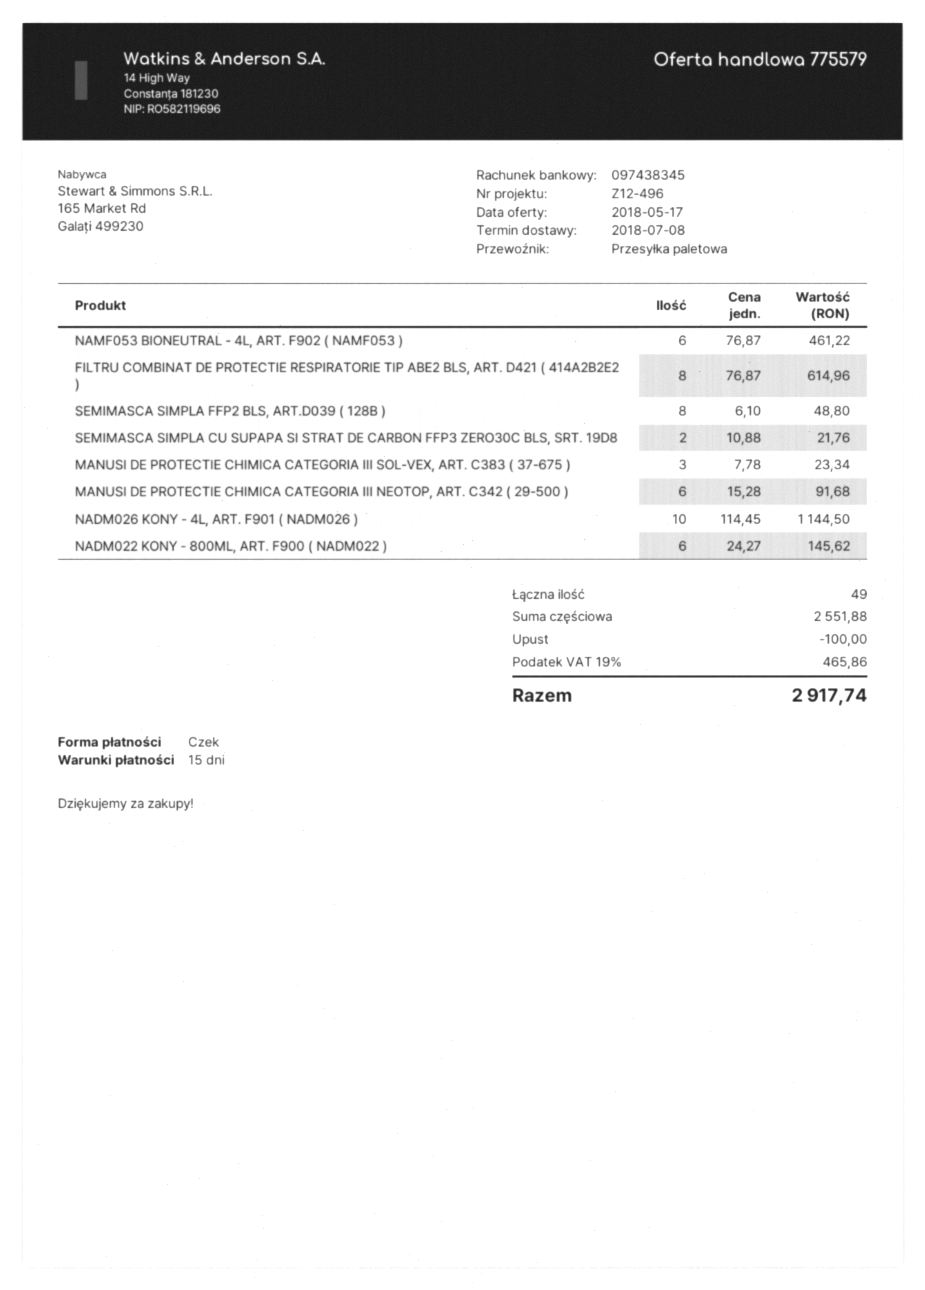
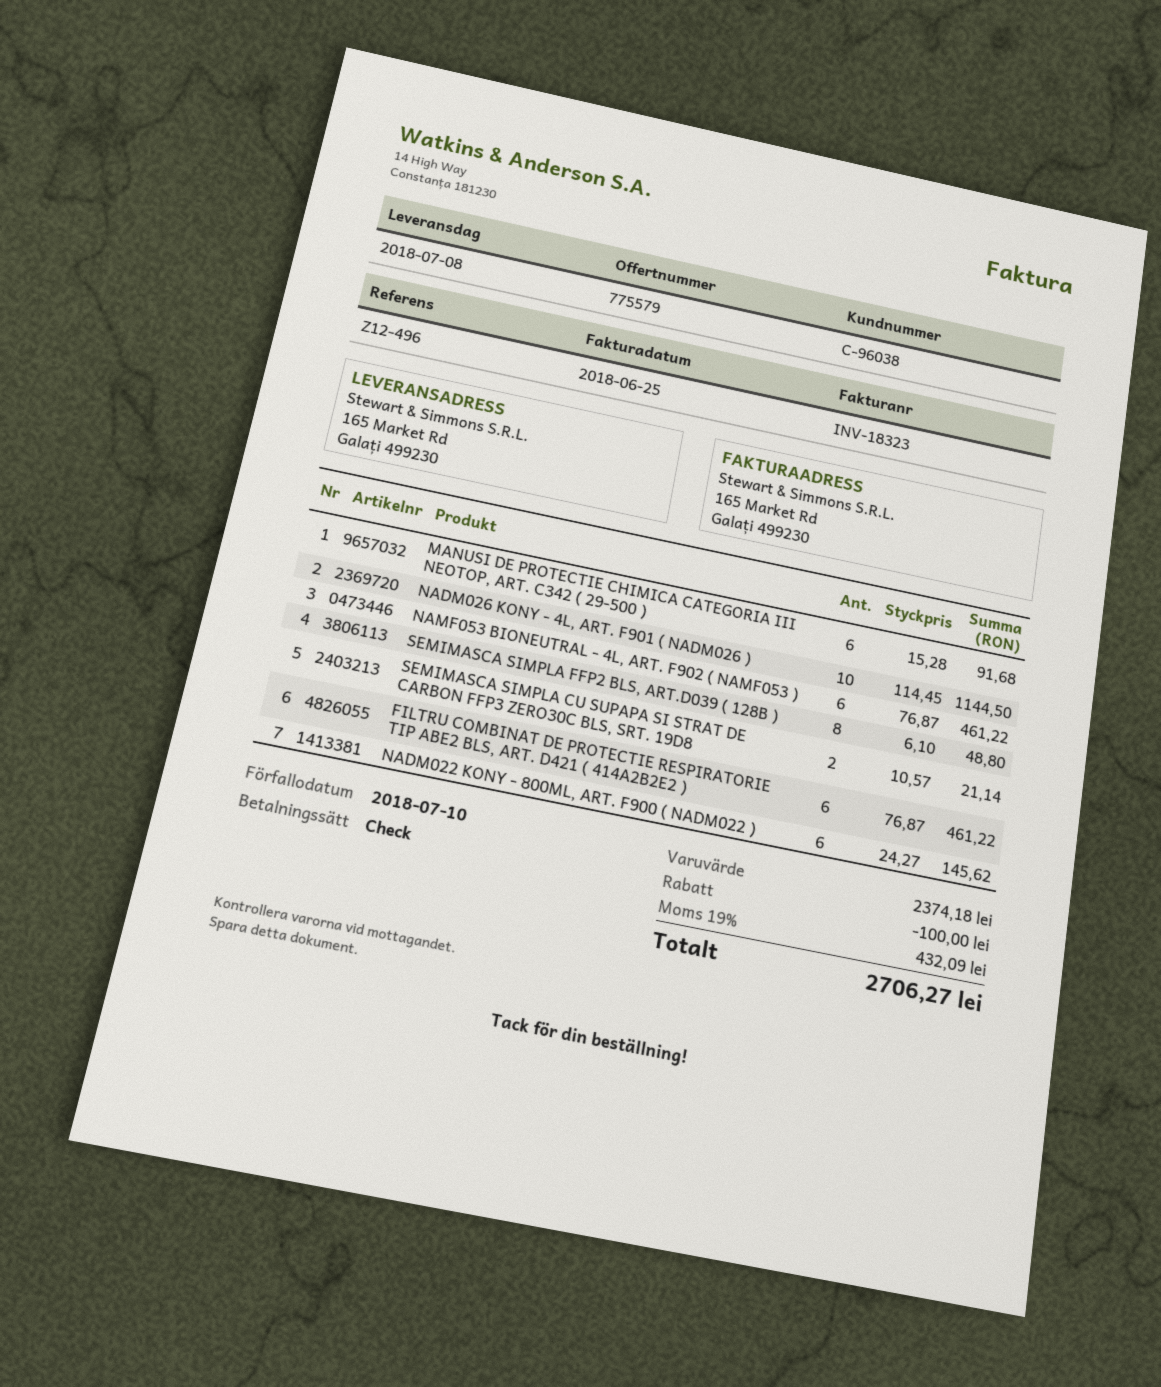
FILTRU COMBINAT DE PROTECTIE RESPIRATORIE TIP ABE2 BLS, ART. D421 ( 414A2B2E2 ): 8 x 76.87 = 614.96 -> 6 x 76.87 = 461.22
SEMIMASCA SIMPLA CU SUPAPA SI STRAT DE CARBON FFP3 ZERO30C BLS, SRT. 19D8: 2 x 10.88 = 21.76 -> 2 x 10.57 = 21.14
MANUSI DE PROTECTIE CHIMICA CATEGORIA III SOL-VEX, ART. C383 ( 37-675 ): 3 x 7.78 = 23.34 -> none
subtotal: 2551.88 -> 2374.18
tax: 19% = 465.86 -> 19% = 432.09
total: 2917.74 -> 2706.27

